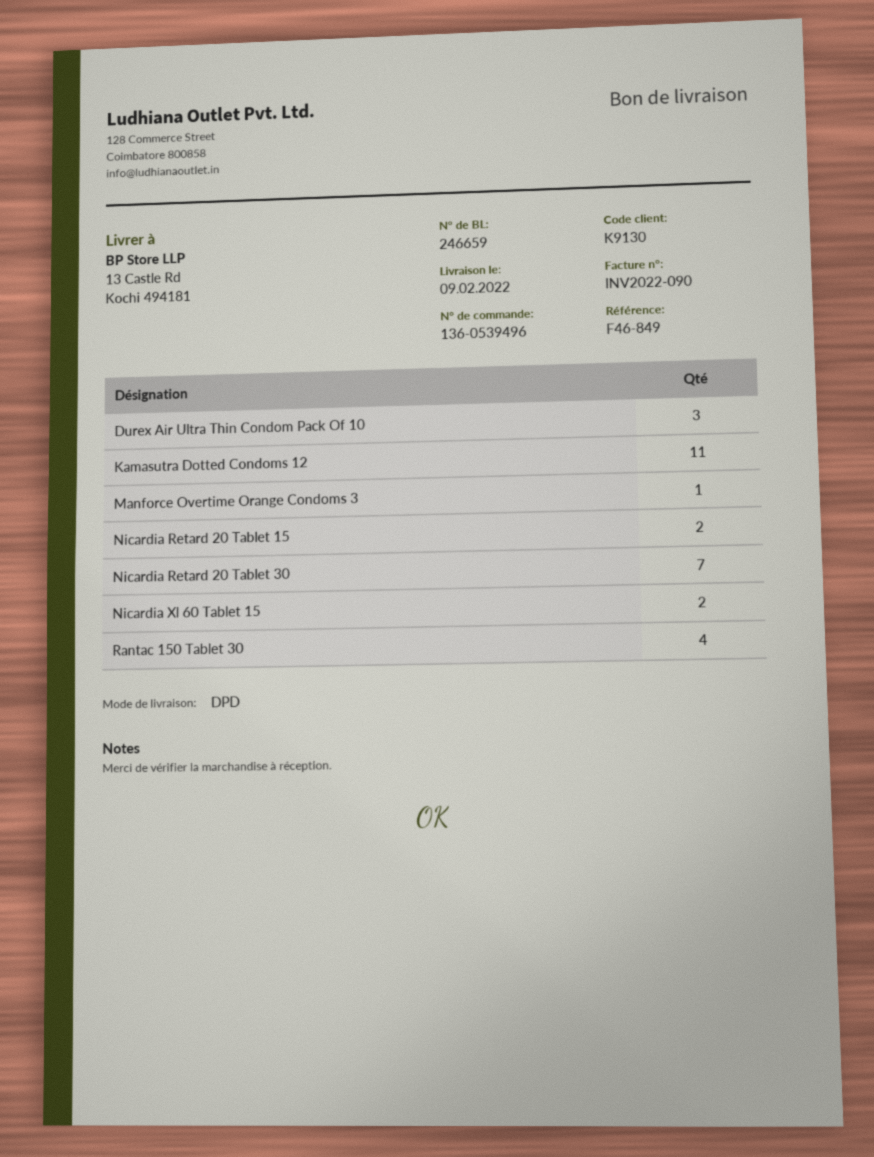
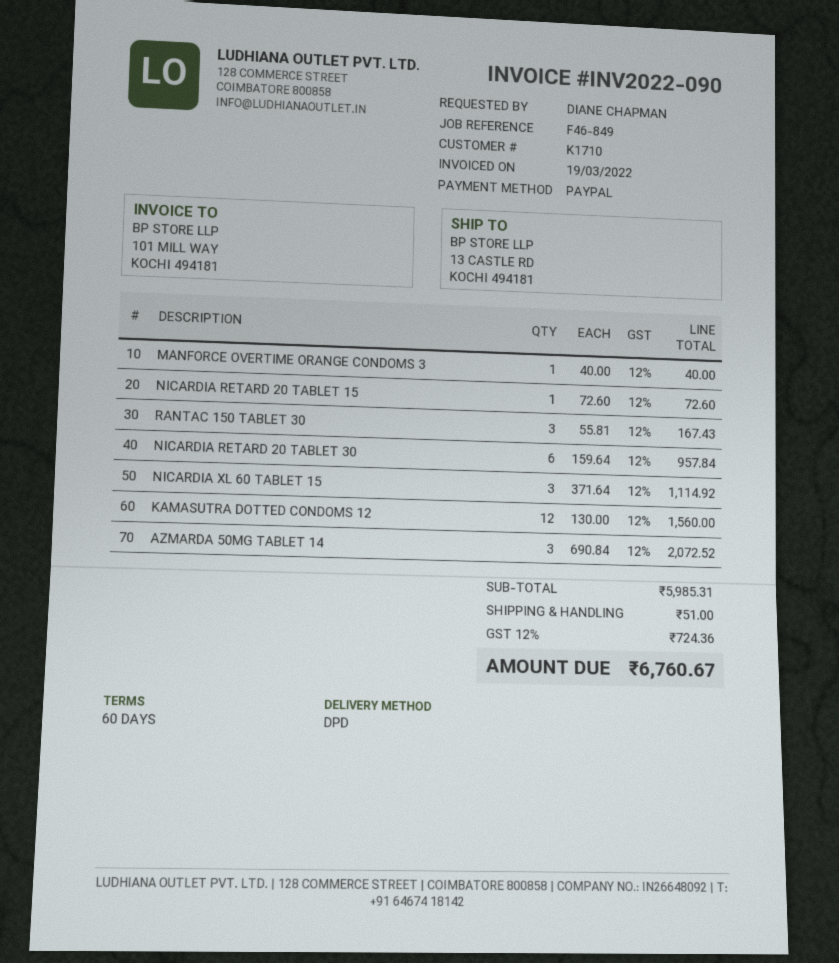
customer number: K9130 -> K1710
Durex Air Ultra Thin Condom Pack Of 10: 3 -> none
Kamasutra Dotted Condoms 12: 11 -> 12
Nicardia Retard 20 Tablet 15: 2 -> 1
Nicardia Retard 20 Tablet 30: 7 -> 6
Nicardia Xl 60 Tablet 15: 2 -> 3
Rantac 150 Tablet 30: 4 -> 3
AZMARDA 50MG TABLET 14: none -> 3

